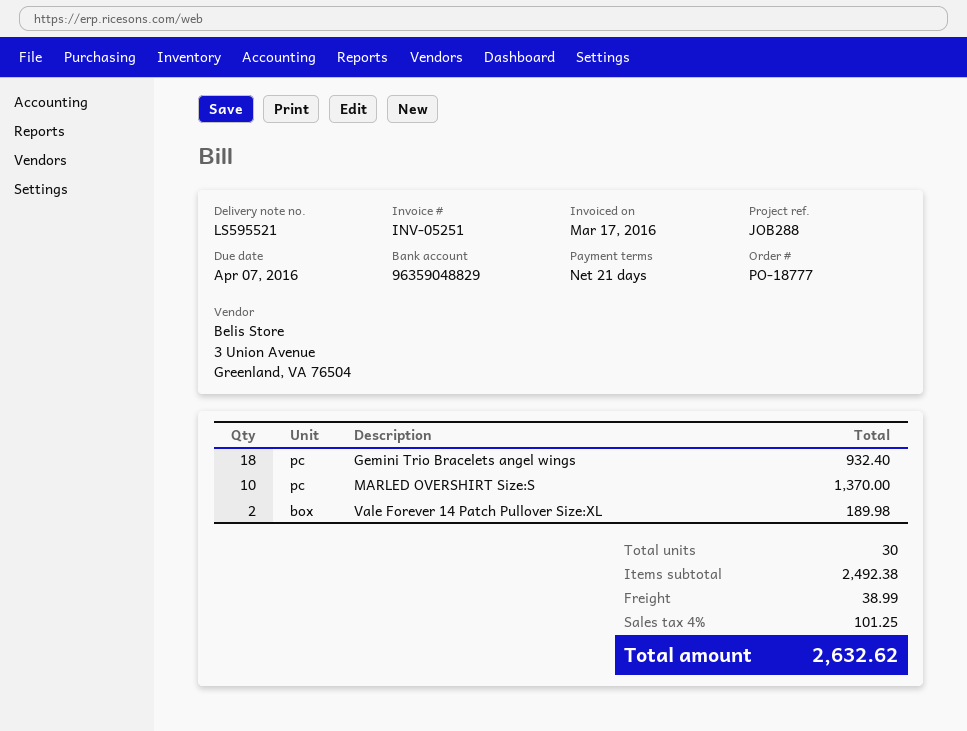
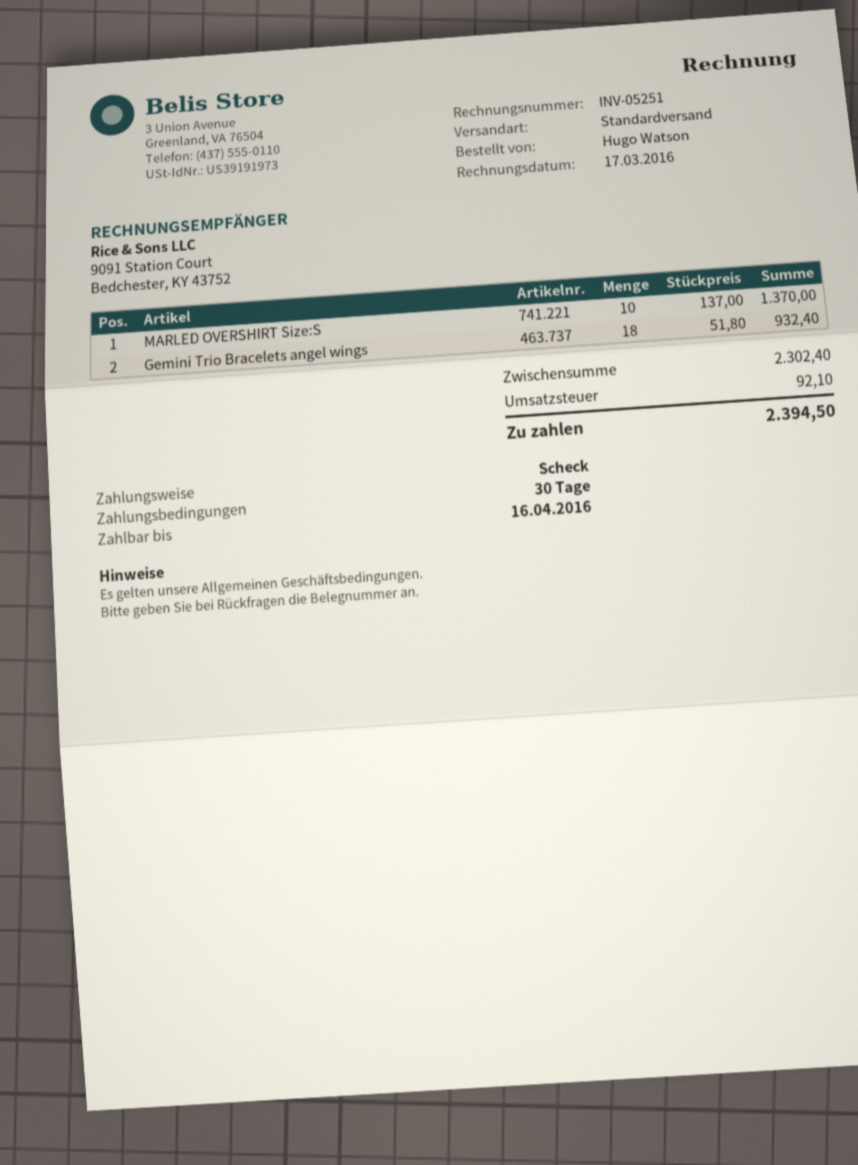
payment terms: 21 days -> 30 days
due date: 2016-04-07 -> 2016-04-16
Vale Forever 14 Patch Pullover Size:XL: 2 for 189.98 -> none
subtotal: 2492.38 -> 2302.40
shipping: 38.99 -> none
tax: 101.25 -> 92.10
total: 2632.62 -> 2394.50

